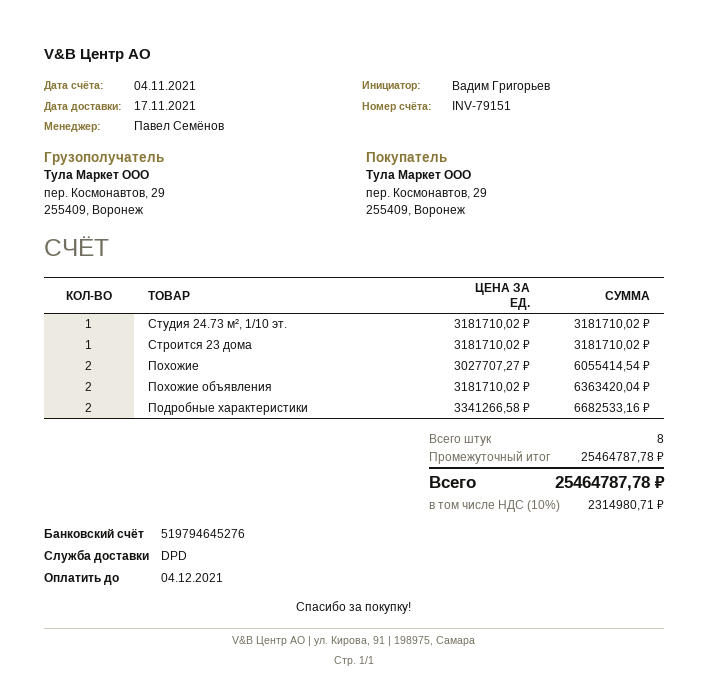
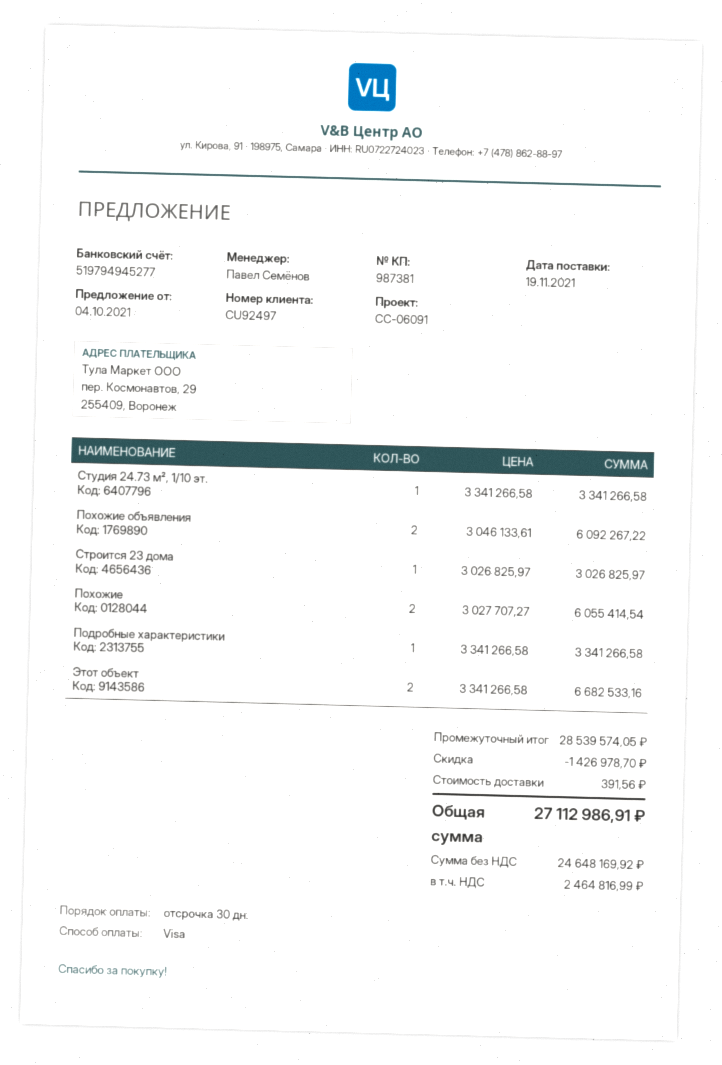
delivery date: 2021-11-17 -> 2021-11-19
bank account: 519794645276 -> 519794945277
Студия 24.73 м², 1/10 эт.: 1 x 3181710.02 = 3181710.02 -> 1 x 3341266.58 = 3341266.58
Строится 23 дома: 1 x 3181710.02 = 3181710.02 -> 1 x 3026825.97 = 3026825.97
Похожие объявления: 2 x 3181710.02 = 6363420.04 -> 2 x 3046133.61 = 6092267.22
Подробные характеристики: 2 x 3341266.58 = 6682533.16 -> 1 x 3341266.58 = 3341266.58
Этот объект: none -> 2 x 3341266.58 = 6682533.16
subtotal: 25464787.78 -> 28539574.05
discount: none -> 1426978.70
shipping: none -> 391.56
tax: 2314980.71 -> 2464816.99
total: 25464787.78 -> 27112986.91

